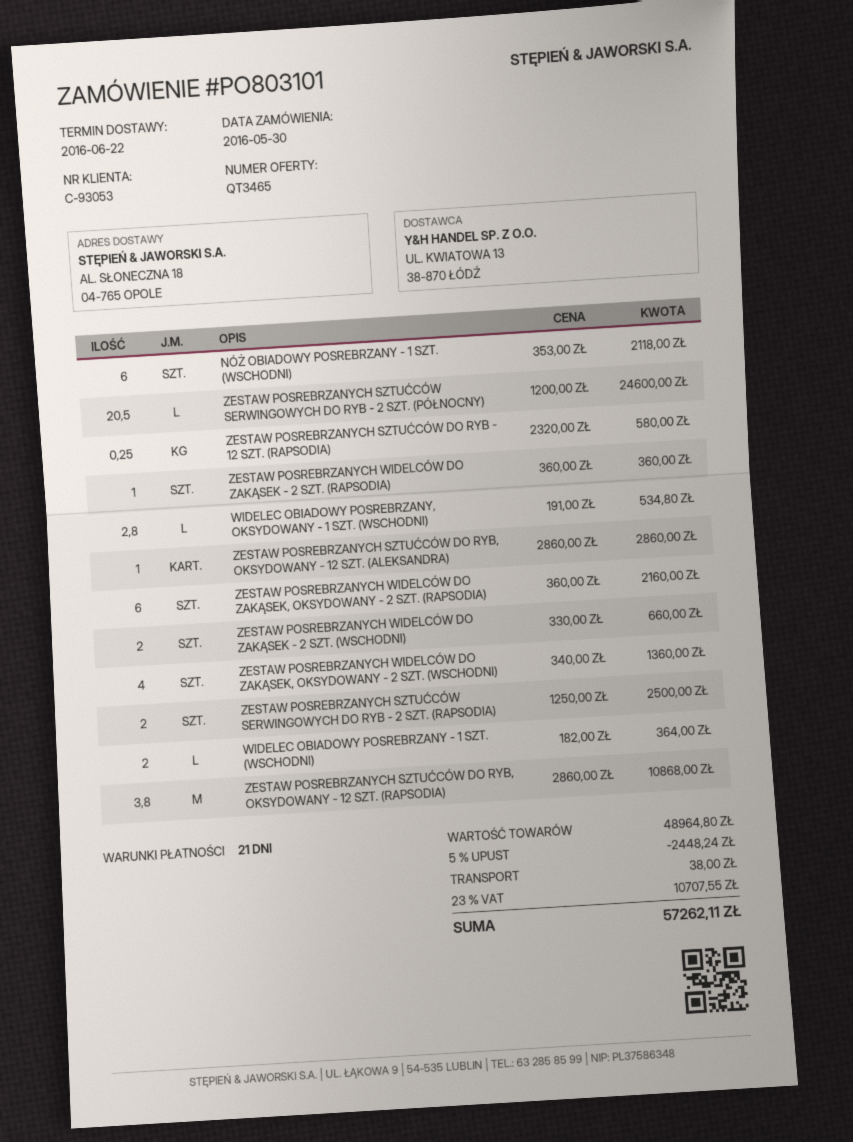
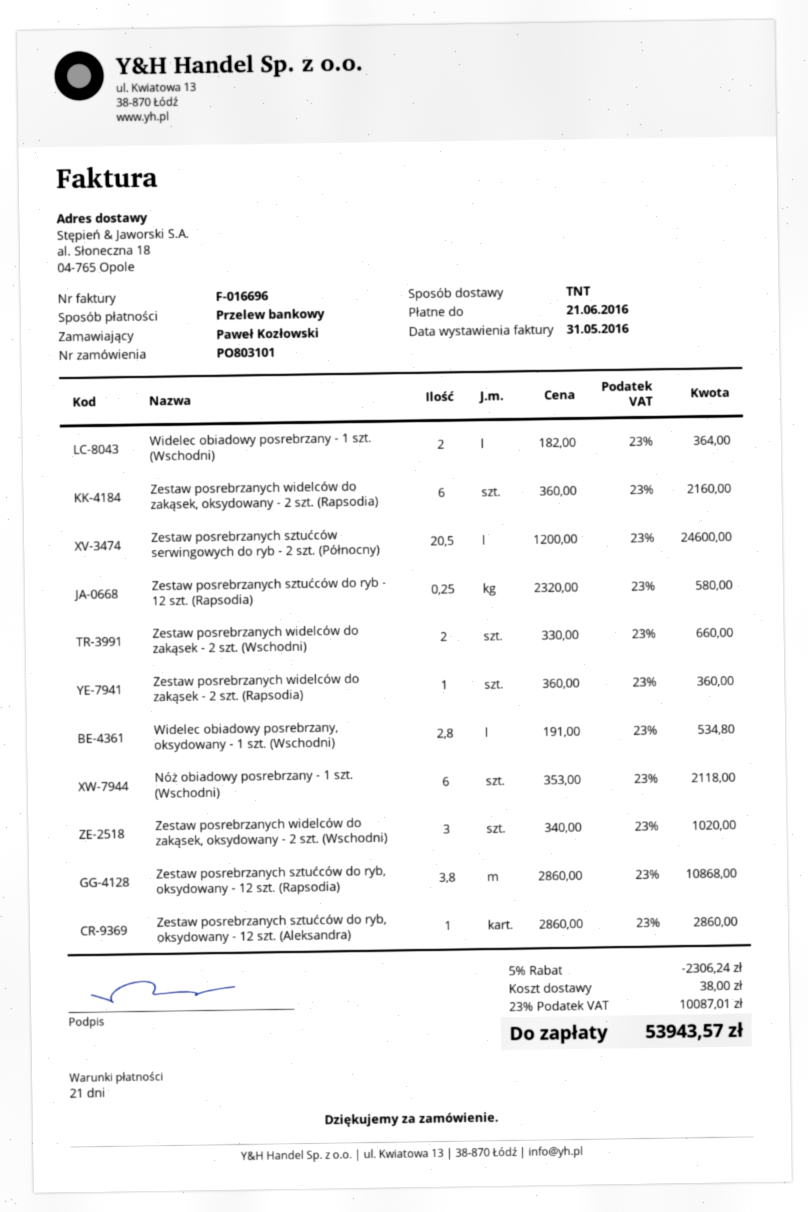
ZESTAW POSREBRZANYCH WIDELCÓW DO ZAKĄSEK, OKSYDOWANY - 2 SZT. (WSCHODNI): 4 x 340.00 = 1360.00 -> 3 x 340.00 = 1020.00
ZESTAW POSREBRZANYCH SZTUĆCÓW SERWINGOWYCH DO RYB - 2 SZT. (RAPSODIA): 2 x 1250.00 = 2500.00 -> none
discount: 5% = 2448.24 -> 5% = 2306.24
tax: 23% = 10707.55 -> 23% = 10087.01
total: 57262.11 -> 53943.57

